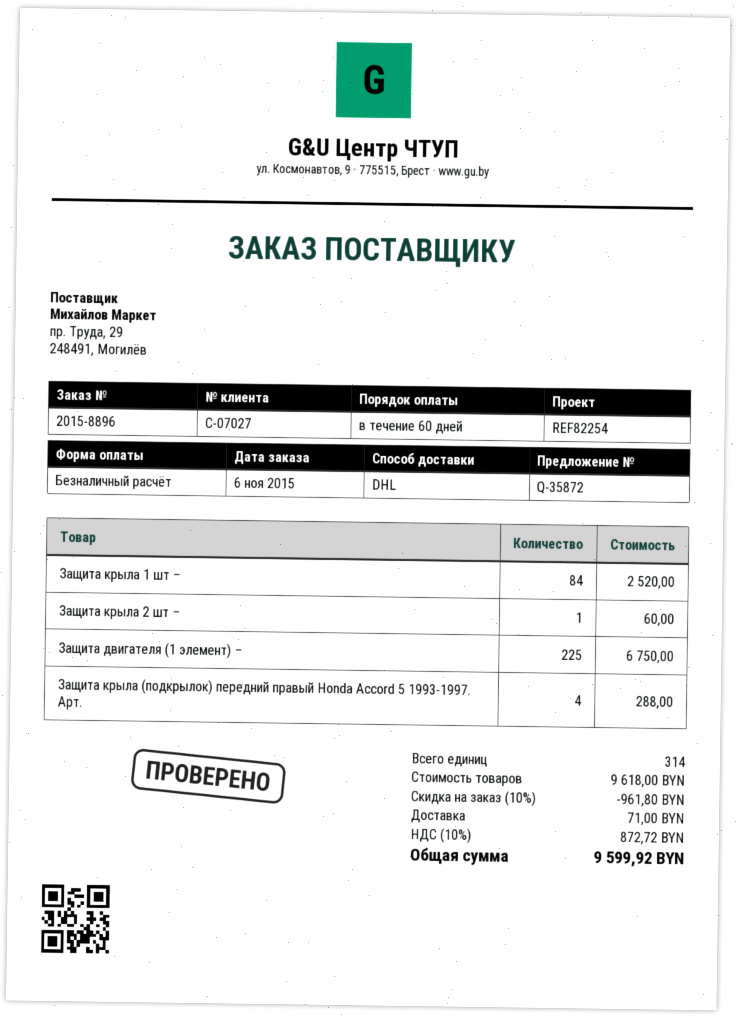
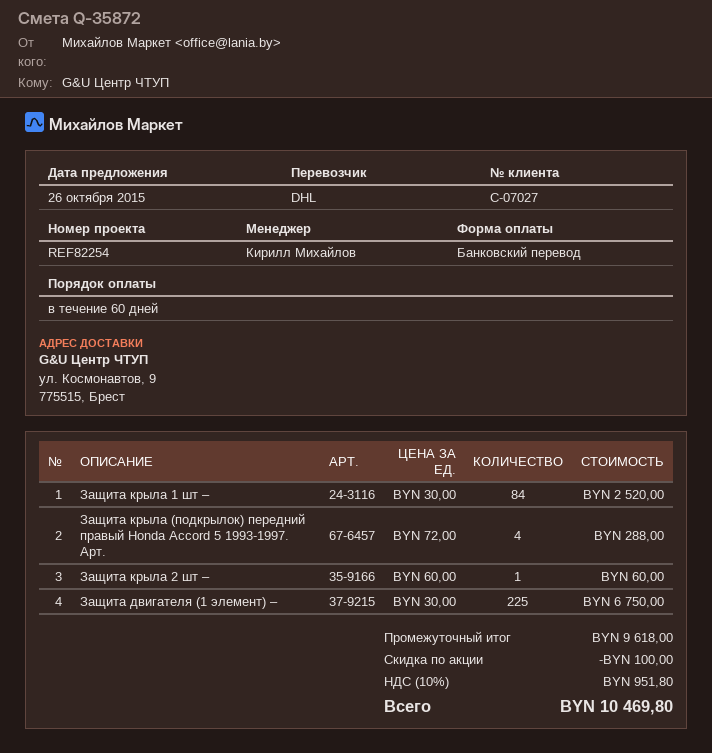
discount: 961.80 -> 100.00
shipping: 71.00 -> none
tax: 10% = 872.72 -> 10% = 951.80
total: 9599.92 -> 10469.80

